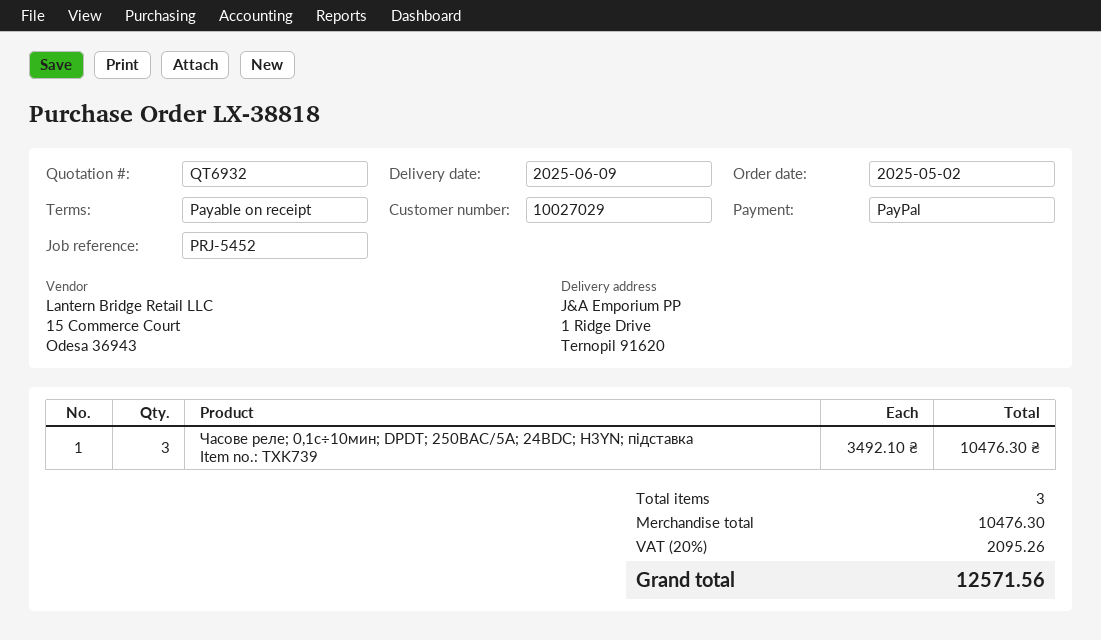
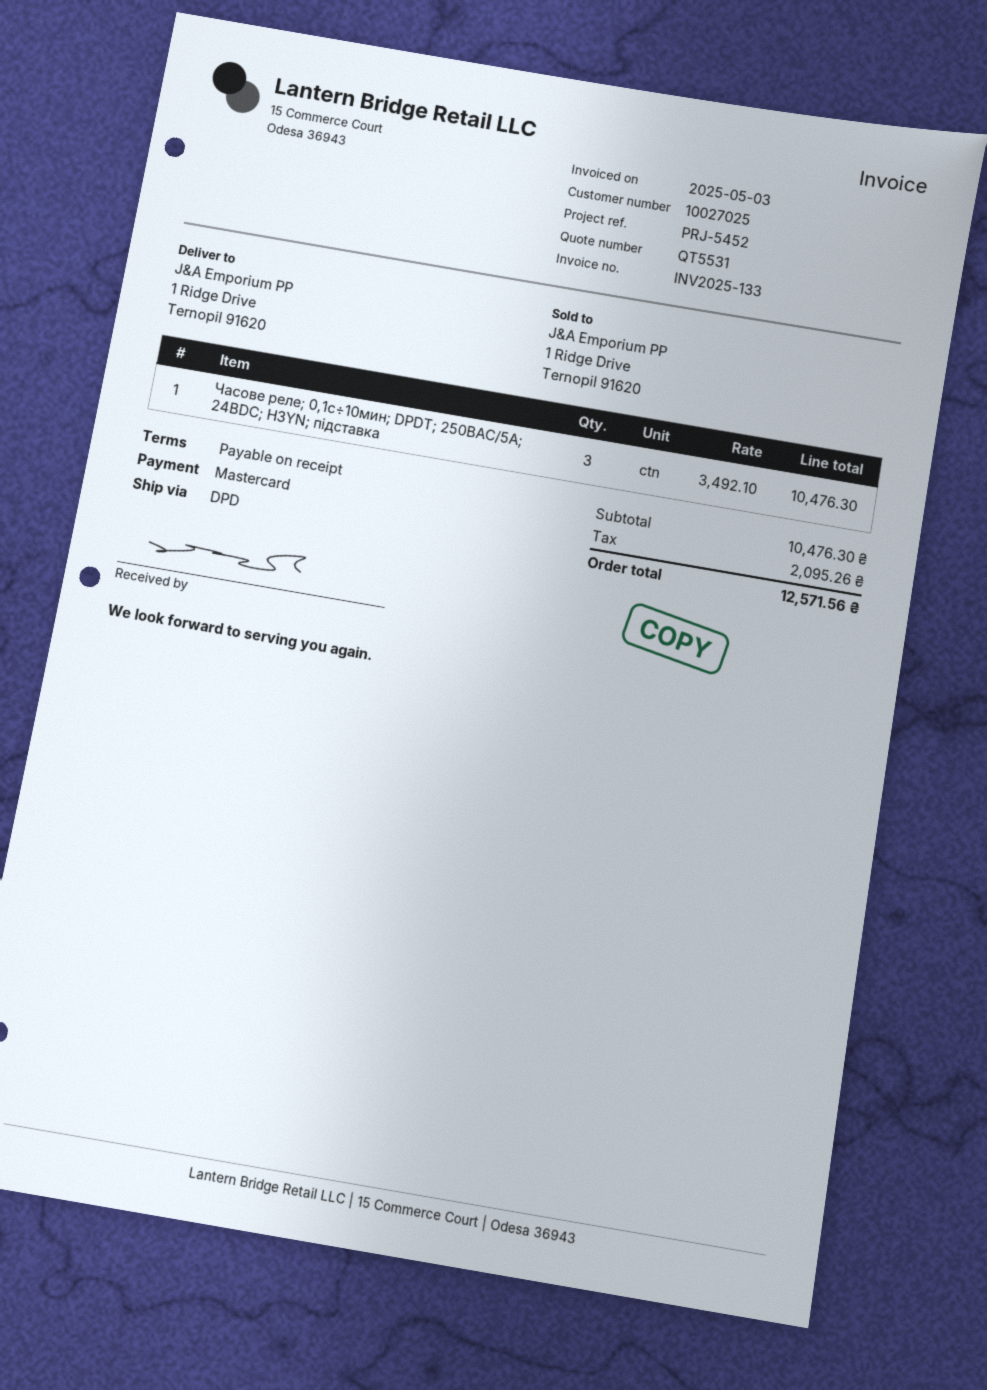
quote number: QT6932 -> QT5531
customer number: 10027029 -> 10027025
payment method: PayPal -> Mastercard

